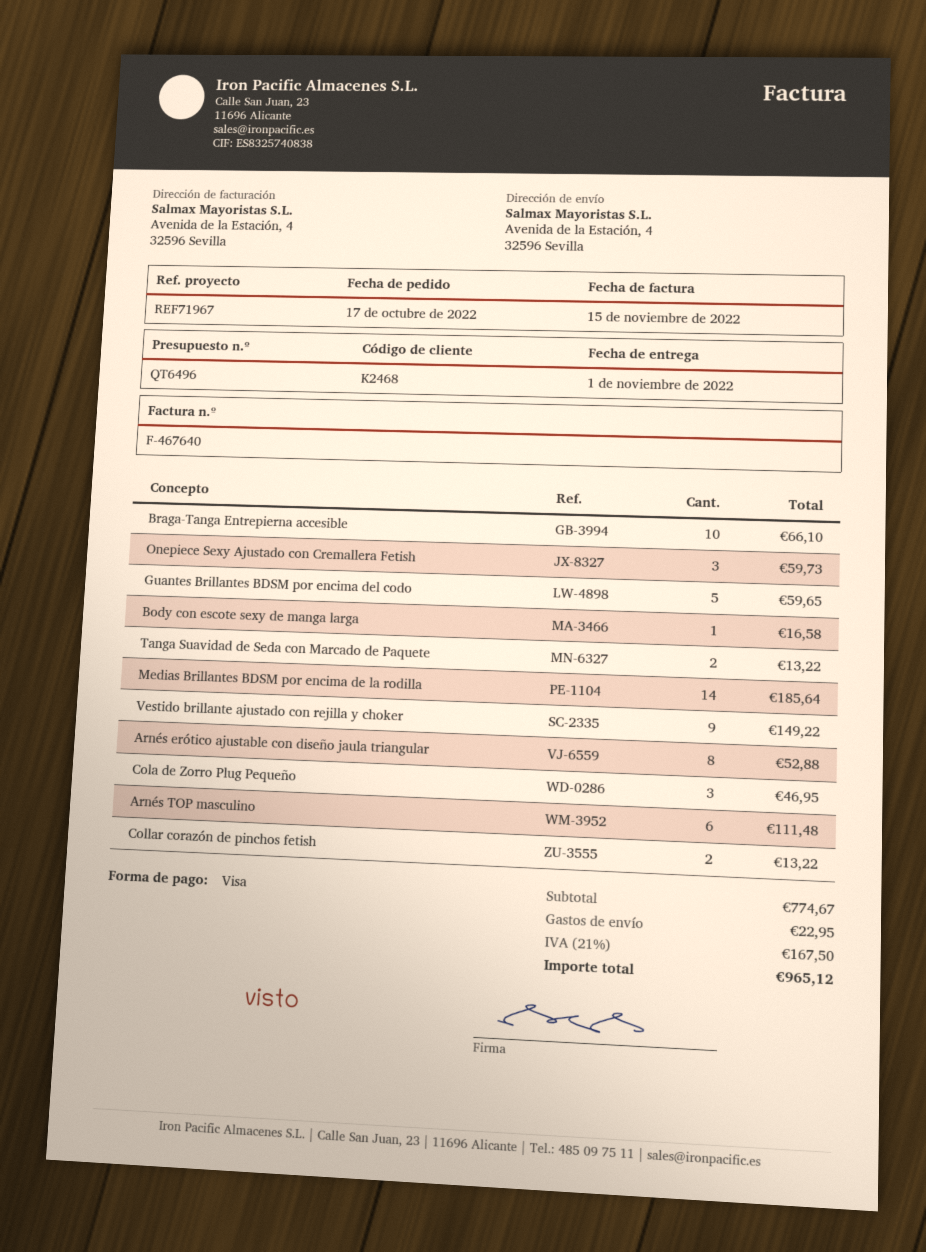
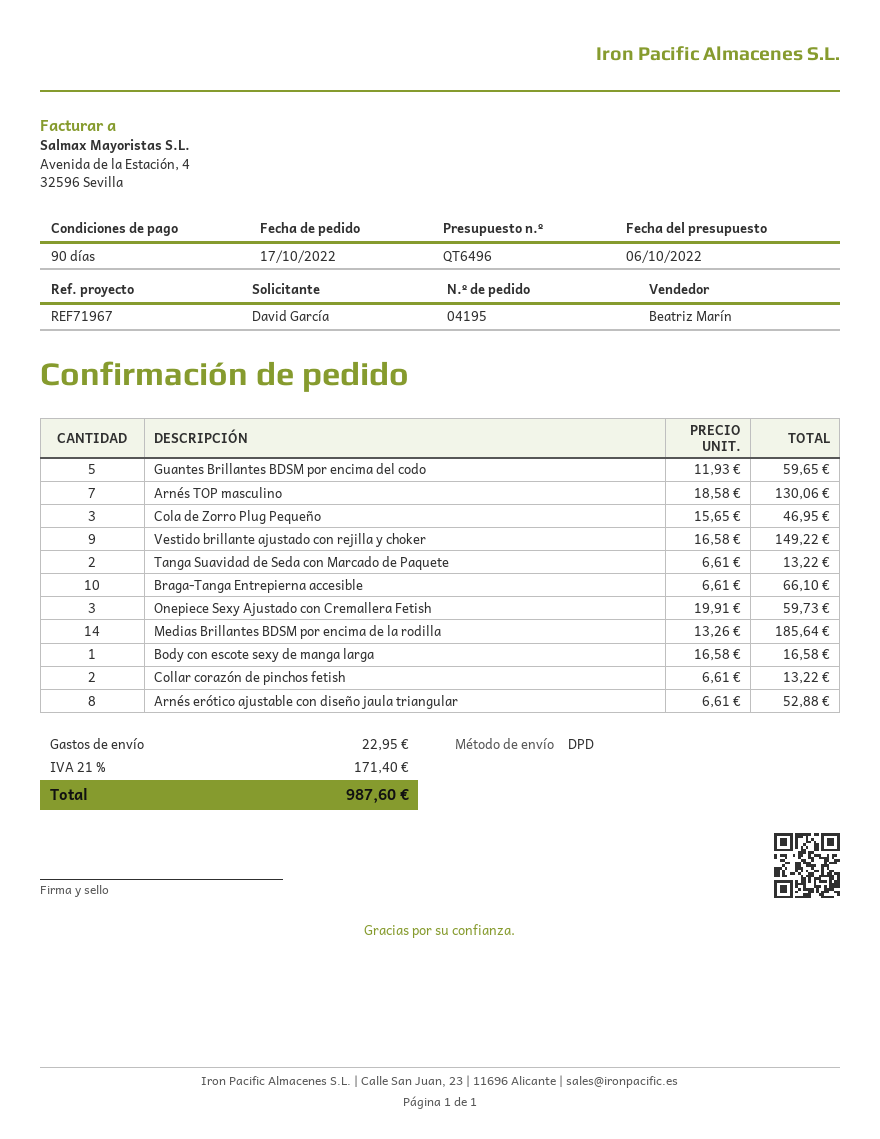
Arnés TOP masculino: 6 for 111.48 -> 7 for 130.06
tax: 21% = 167.50 -> 21% = 171.40
total: 965.12 -> 987.60

